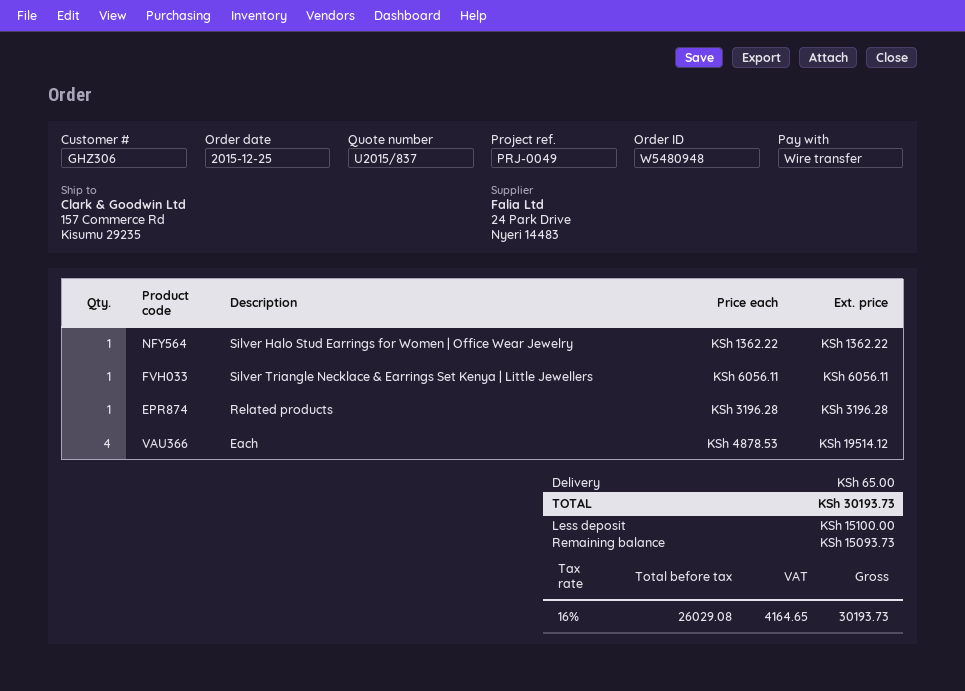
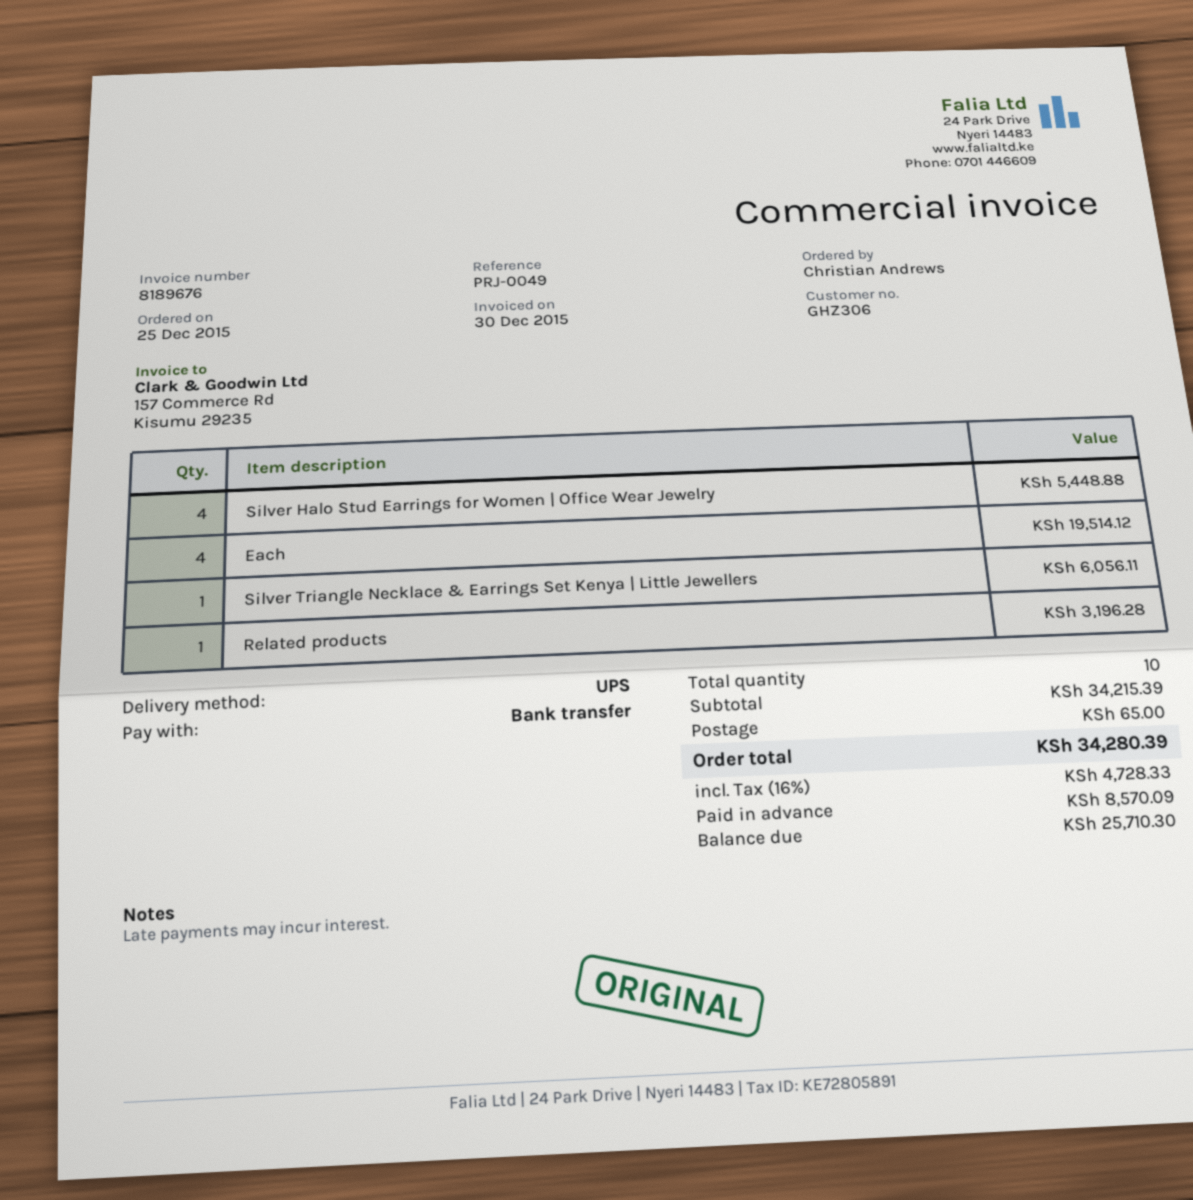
Silver Halo Stud Earrings for Women | Office Wear Jewelry: 1 for 1362.22 -> 4 for 5448.88
tax: 16% = 4164.65 -> 16% = 4728.33
total: 30193.73 -> 34280.39
deposit: 15100.00 -> 8570.09
balance: 15093.73 -> 25710.30

